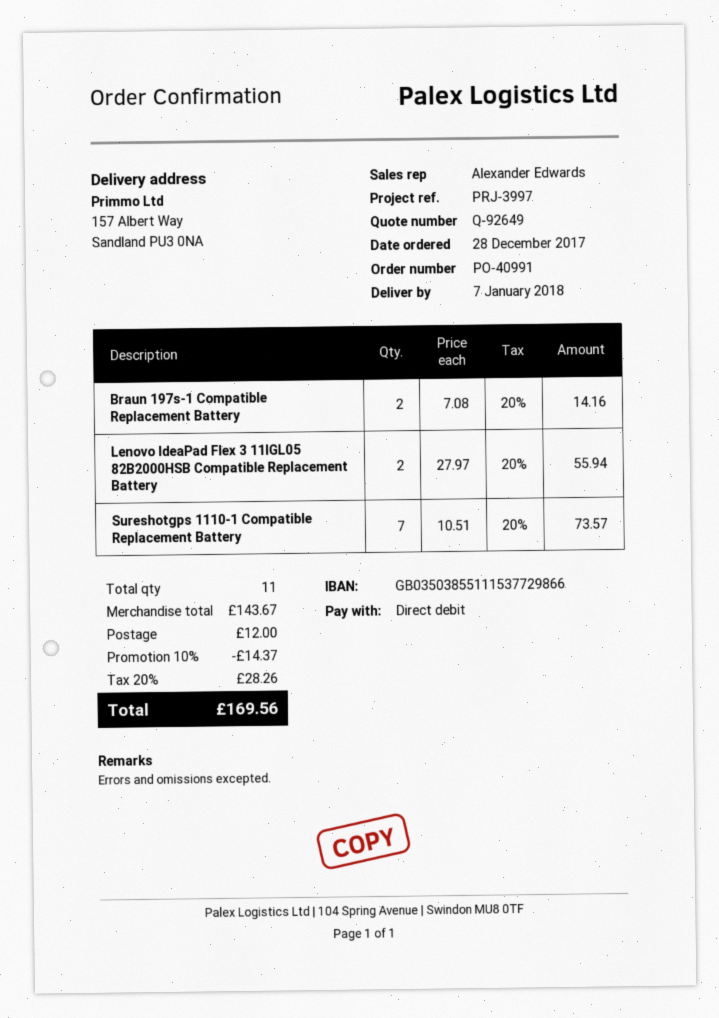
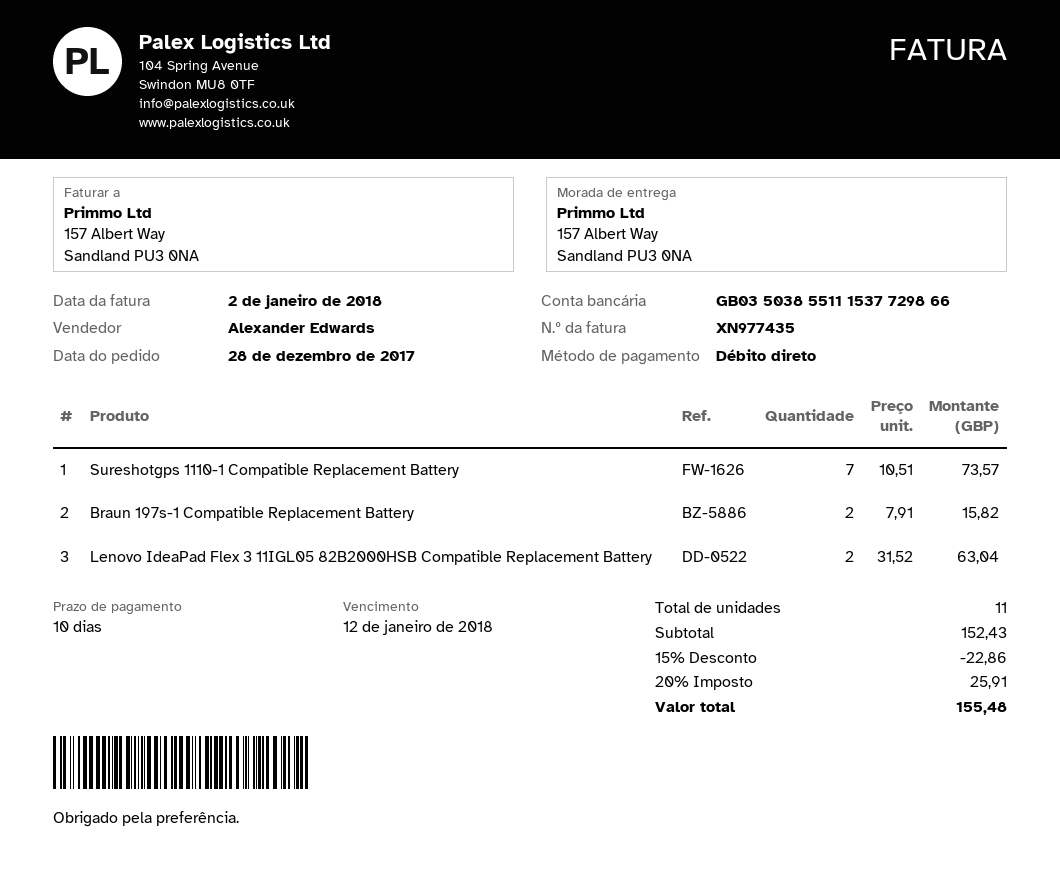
Braun 197s-1 Compatible Replacement Battery: 2 x 7.08 = 14.16 -> 2 x 7.91 = 15.82
Lenovo IdeaPad Flex 3 11IGL05 82B2000HSB Compatible Replacement Battery: 2 x 27.97 = 55.94 -> 2 x 31.52 = 63.04
subtotal: 143.67 -> 152.43
discount: 10% = 14.37 -> 15% = 22.86
shipping: 12.00 -> none
tax: 20% = 28.26 -> 20% = 25.91
total: 169.56 -> 155.48

